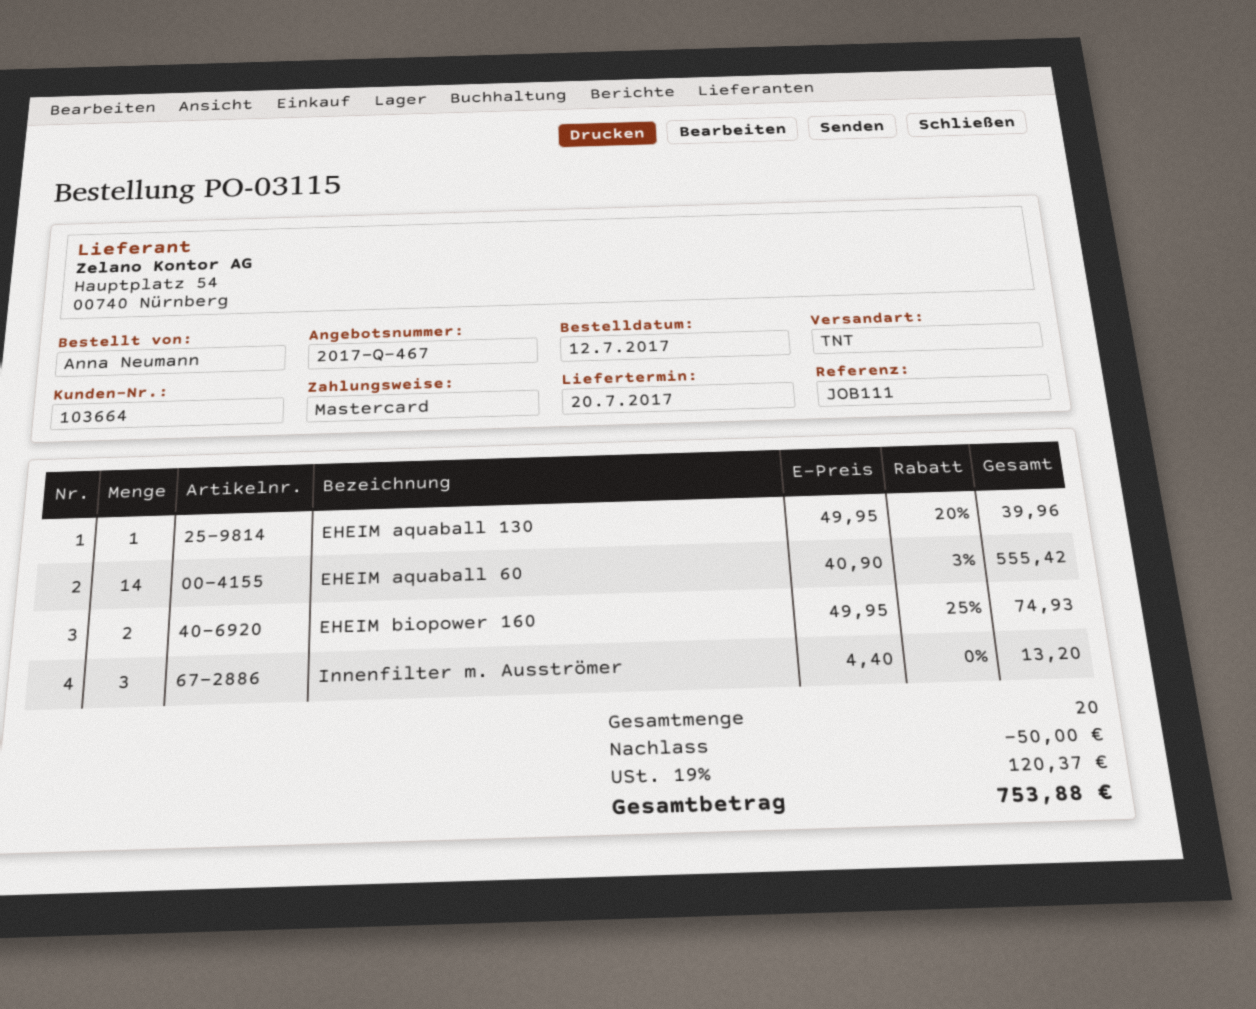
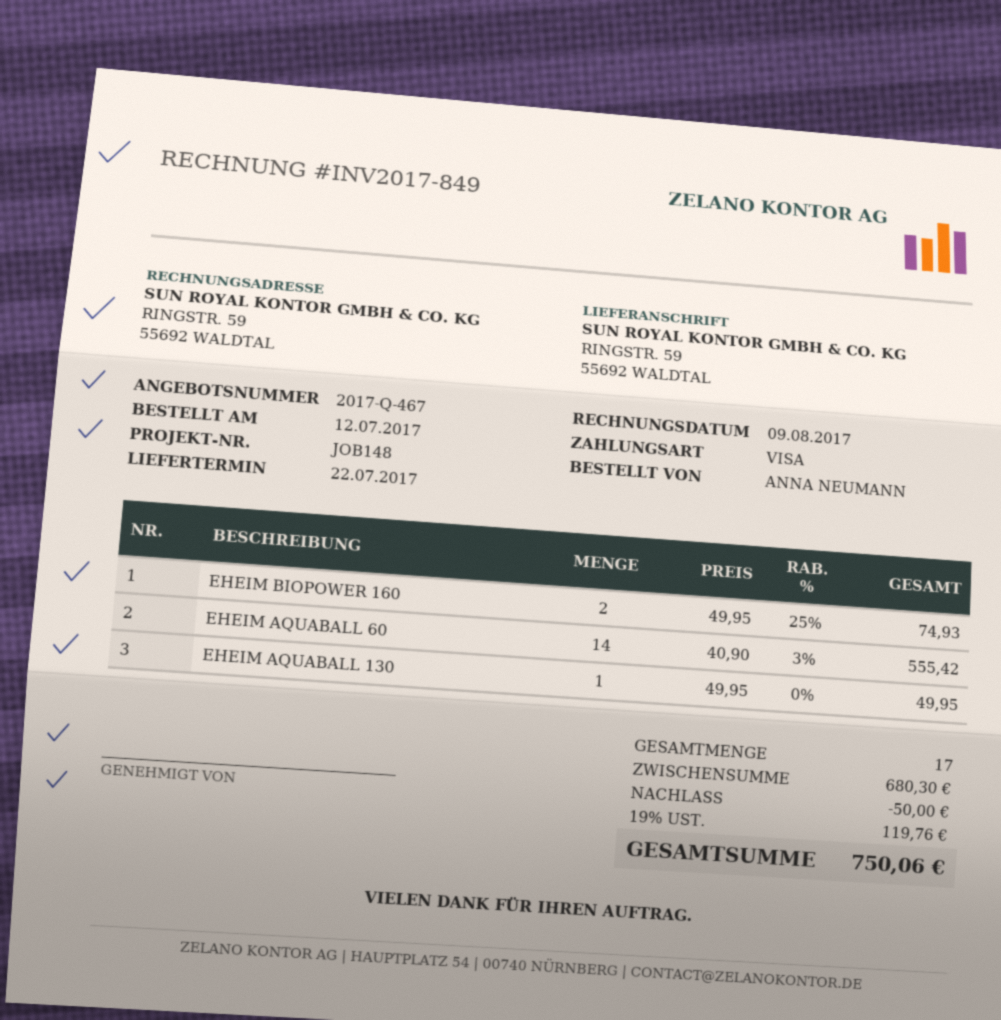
delivery date: 2017-07-20 -> 2017-07-22
reference: JOB111 -> JOB148
payment method: Mastercard -> Visa
EHEIM aquaball 130: 1 x 49.95 - 20% = 39.96 -> 1 x 49.95 = 49.95
Innenfilter m. Ausströmer: 3 x 4.40 = 13.20 -> none
total quantity: 20 -> 17
tax: 19% = 120.37 -> 19% = 119.76
total: 753.88 -> 750.06

